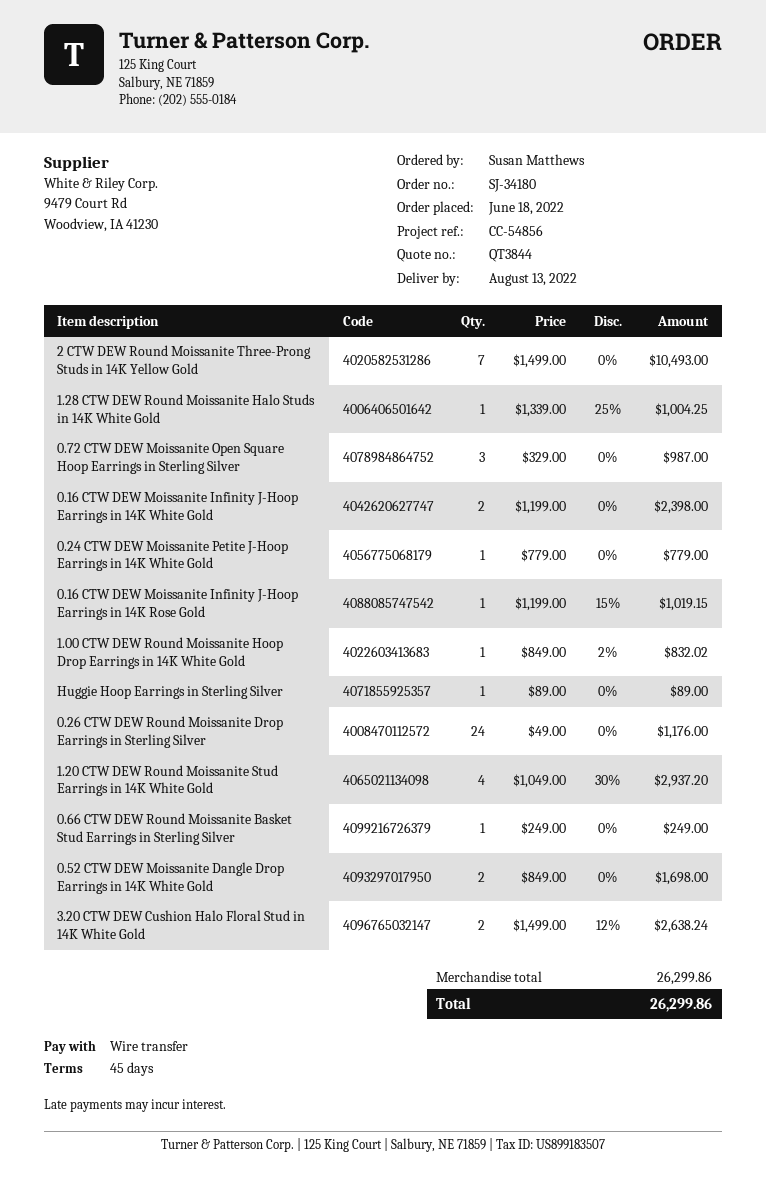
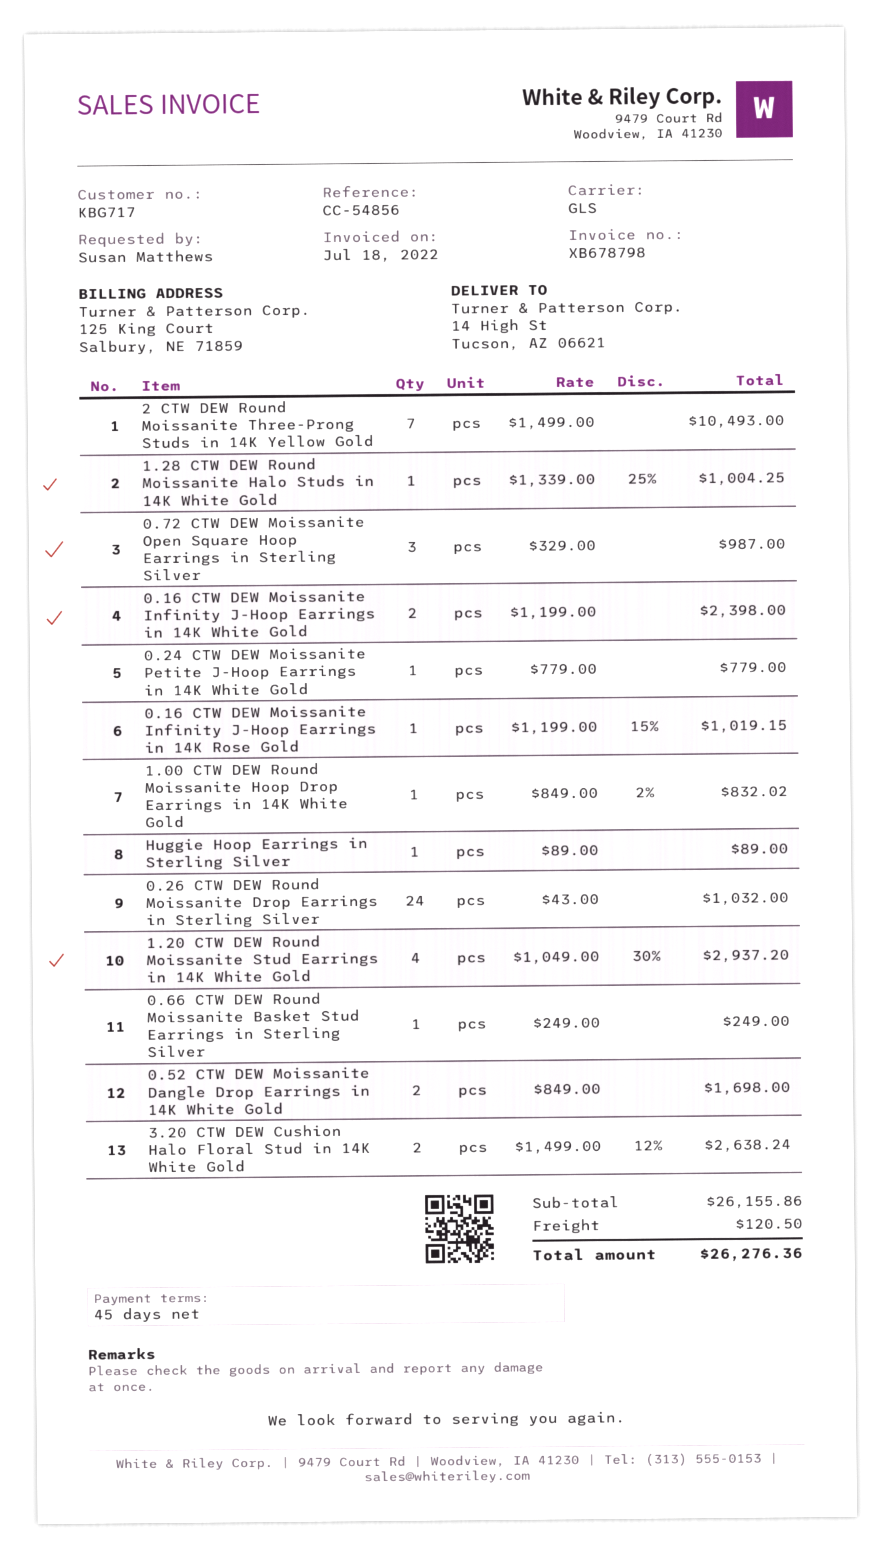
0.26 CTW DEW Round Moissanite Drop Earrings in Sterling Silver: 24 x 49.00 = 1176.00 -> 24 x 43.00 = 1032.00
subtotal: 26299.86 -> 26155.86
shipping: none -> 120.50
total: 26299.86 -> 26276.36

